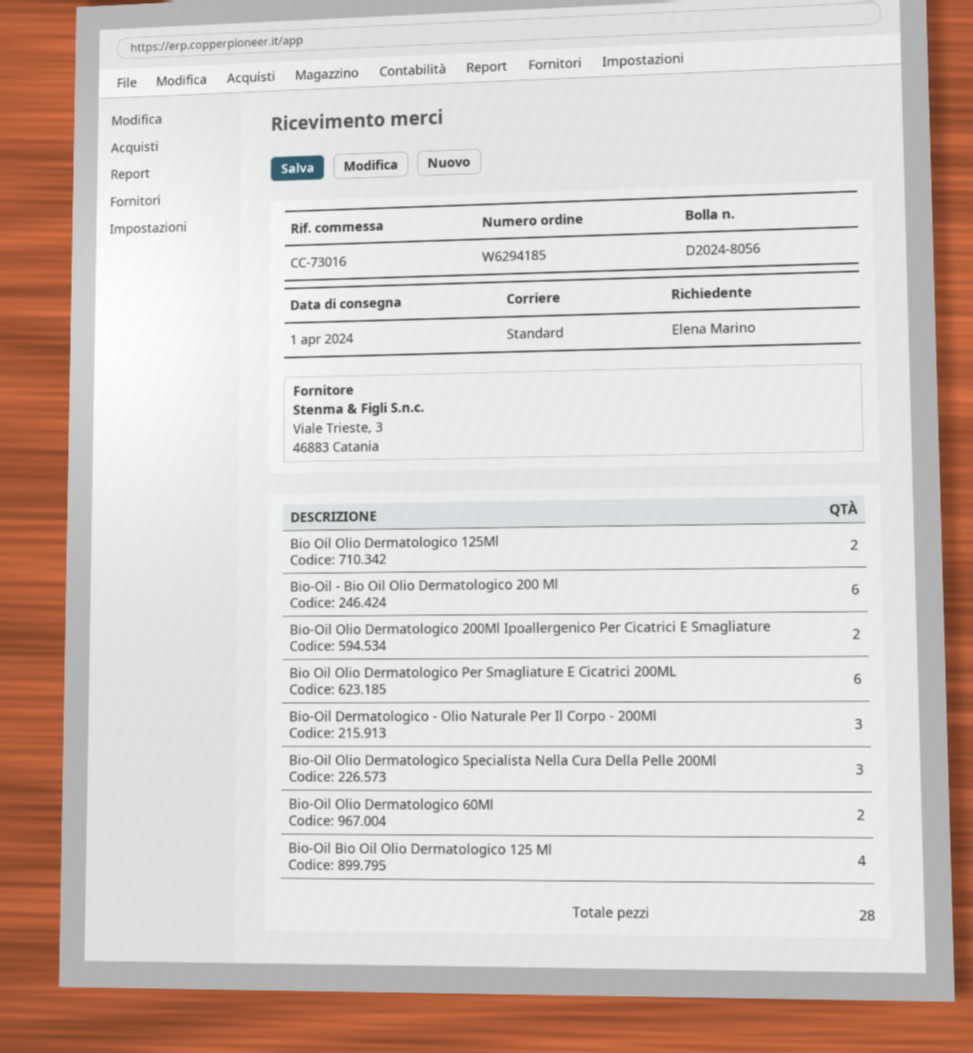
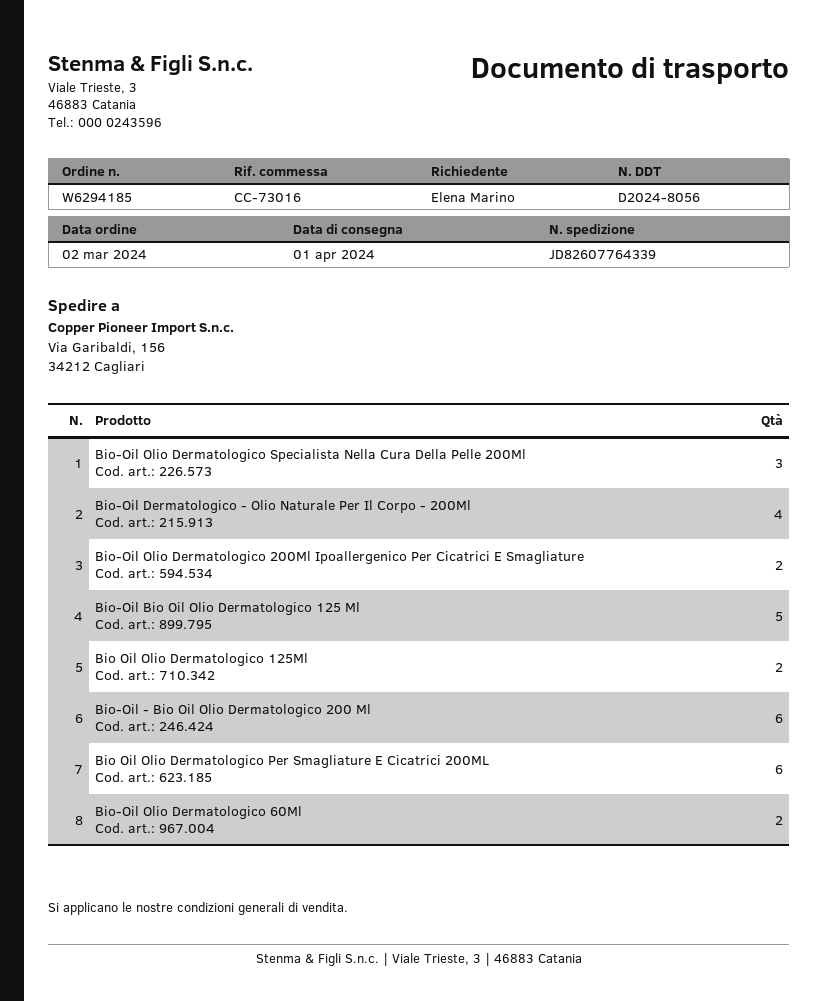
Bio-Oil Dermatologico - Olio Naturale Per Il Corpo - 200Ml: 3 -> 4
Bio-Oil Bio Oil Olio Dermatologico 125 Ml: 4 -> 5

